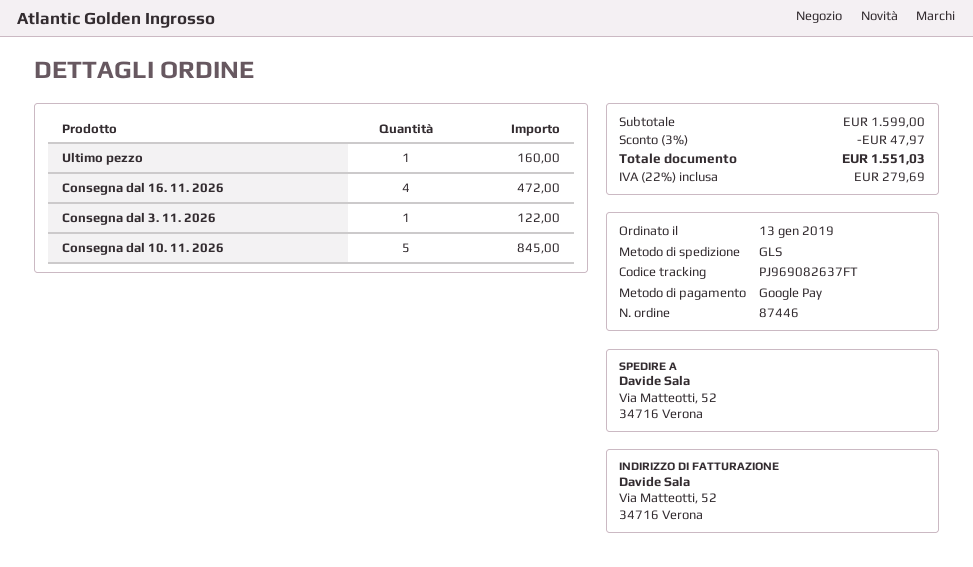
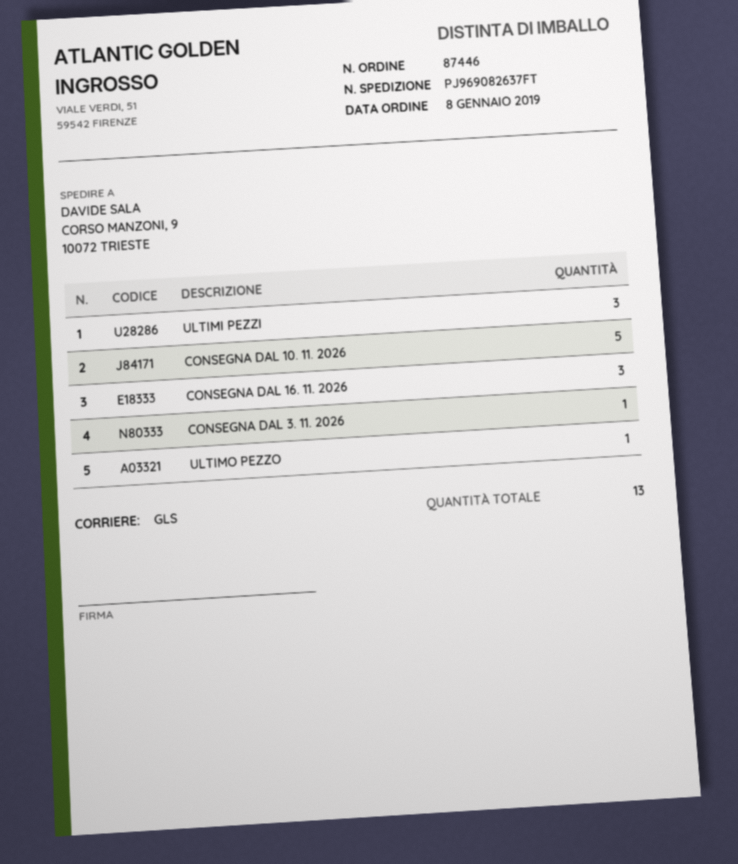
order date: 2019-01-13 -> 2019-01-08
ship to: Via Matteotti, 52, 34716 Verona -> CORSO MANZONI, 9, 10072 TRIESTE
Consegna dal 16. 11. 2026: 4 -> 3
ULTIMI PEZZI: none -> 3

